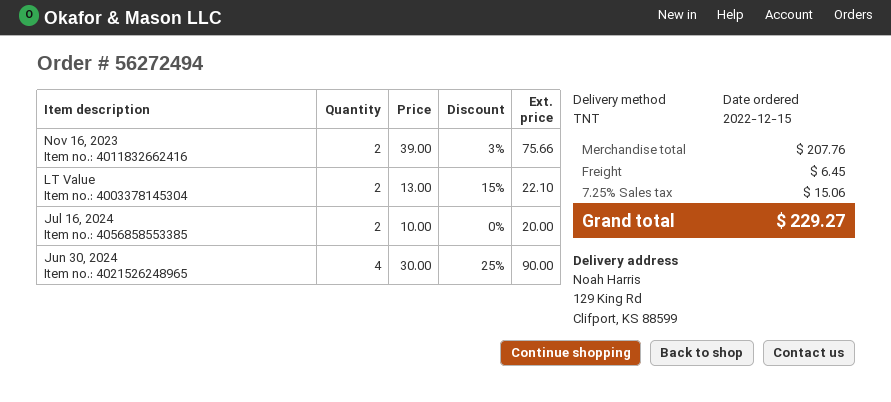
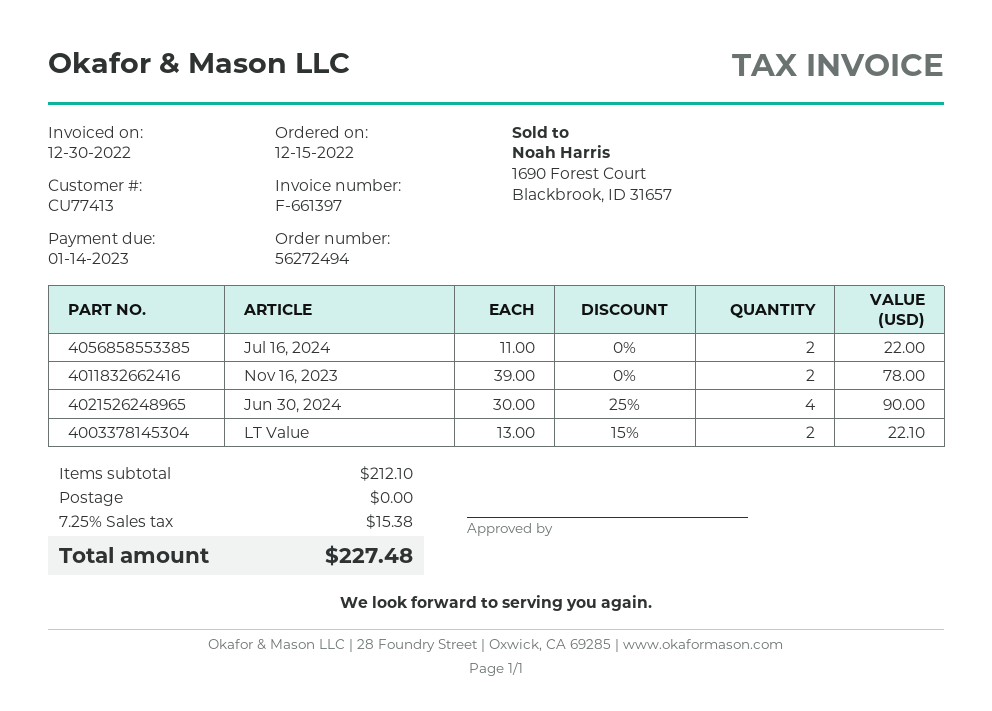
Nov 16, 2023: 2 x 39.00 - 3% = 75.66 -> 2 x 39.00 = 78.00
Jul 16, 2024: 2 x 10.00 = 20.00 -> 2 x 11.00 = 22.00
subtotal: 207.76 -> 212.10
shipping: 6.45 -> 0.00
tax: 7.25% = 15.06 -> 7.25% = 15.38
total: 229.27 -> 227.48

